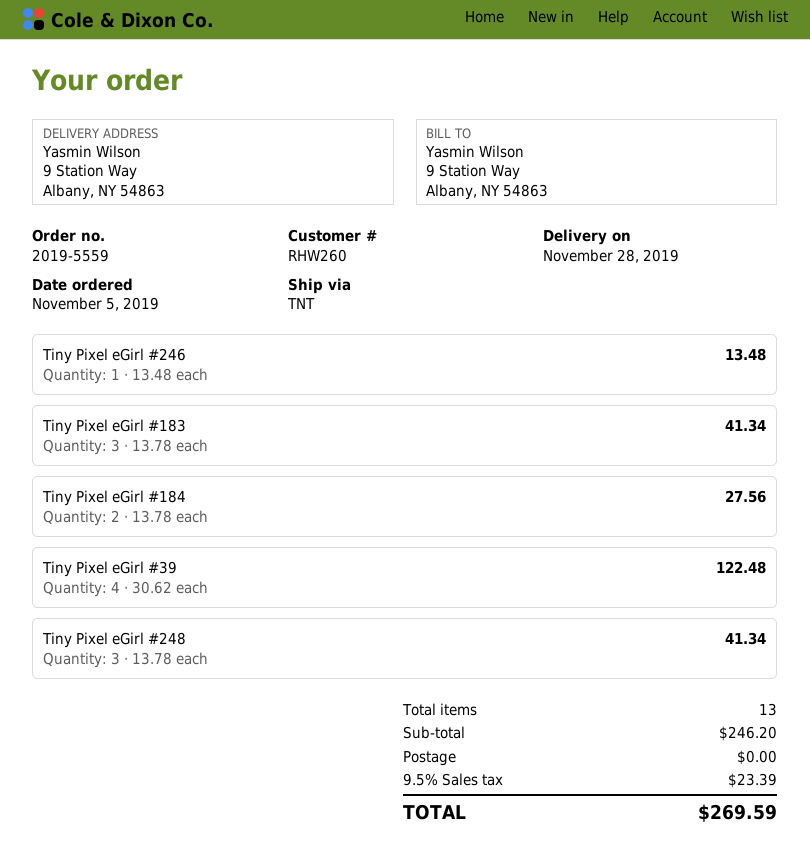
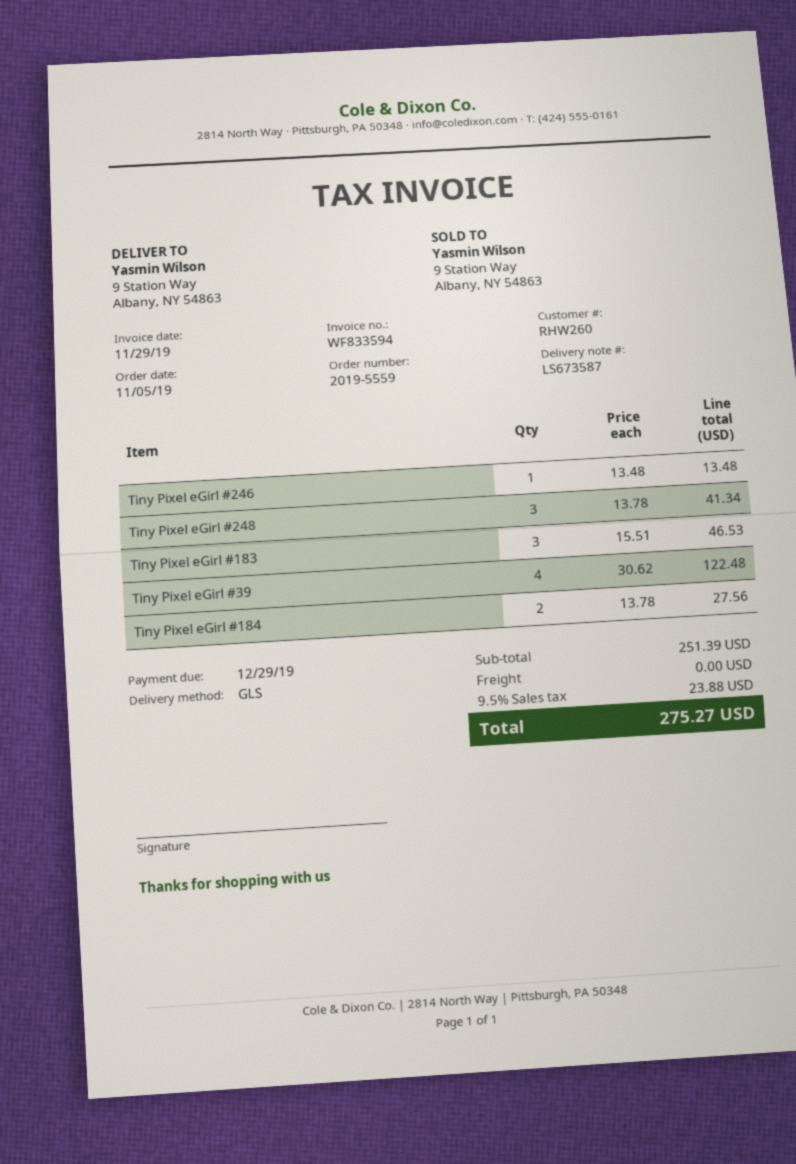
shipping method: TNT -> GLS
Tiny Pixel eGirl #183: 3 x 13.78 = 41.34 -> 3 x 15.51 = 46.53
subtotal: 246.20 -> 251.39
tax: 9.5% = 23.39 -> 9.5% = 23.88
total: 269.59 -> 275.27

